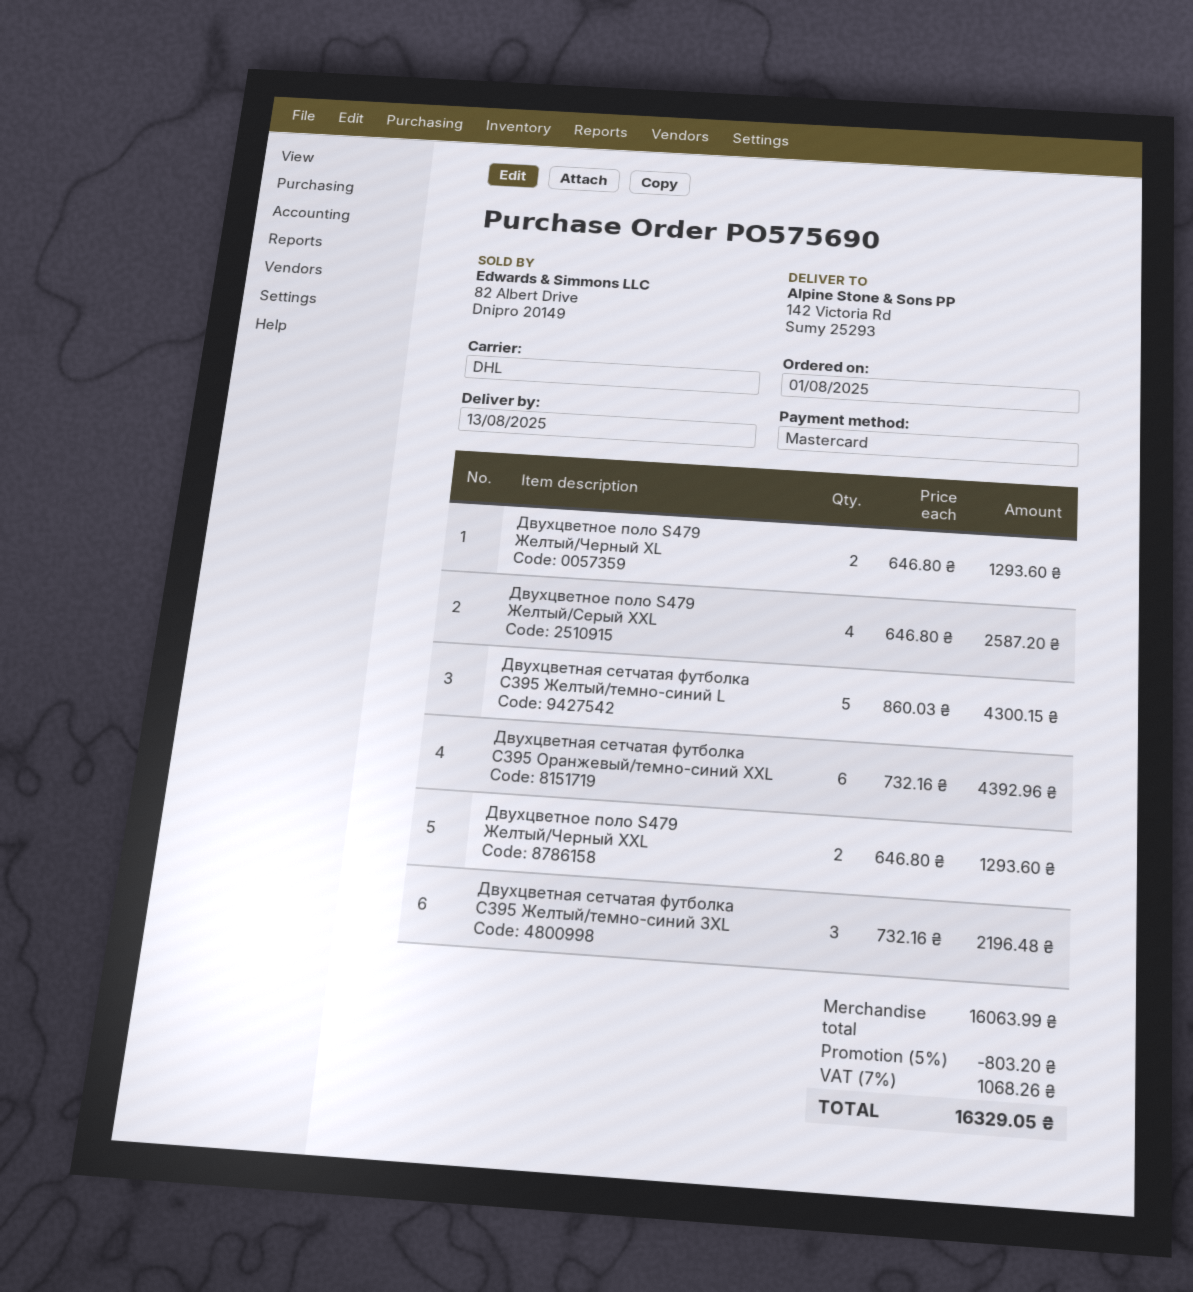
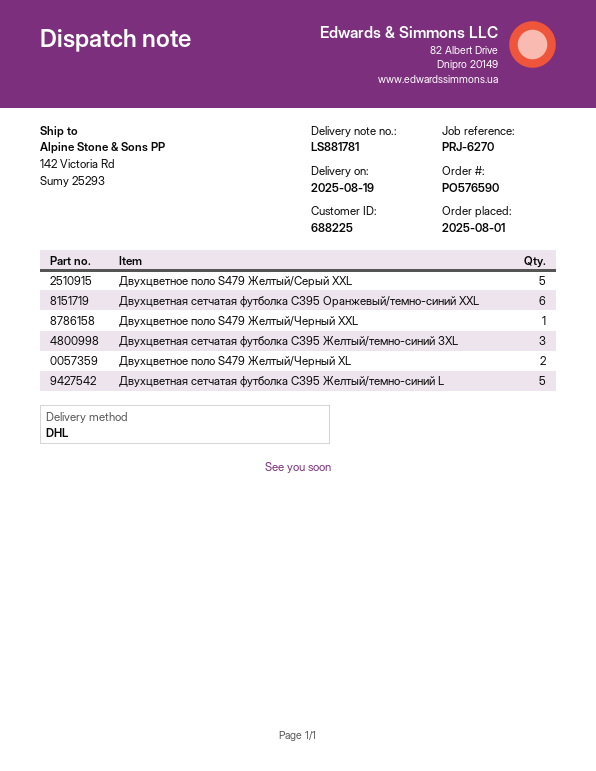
order number: PO575690 -> PO576590
delivery date: 2025-08-13 -> 2025-08-19
Двухцветное поло S479 Желтый/Серый XXL: 4 -> 5
Двухцветное поло S479 Желтый/Черный XXL: 2 -> 1

